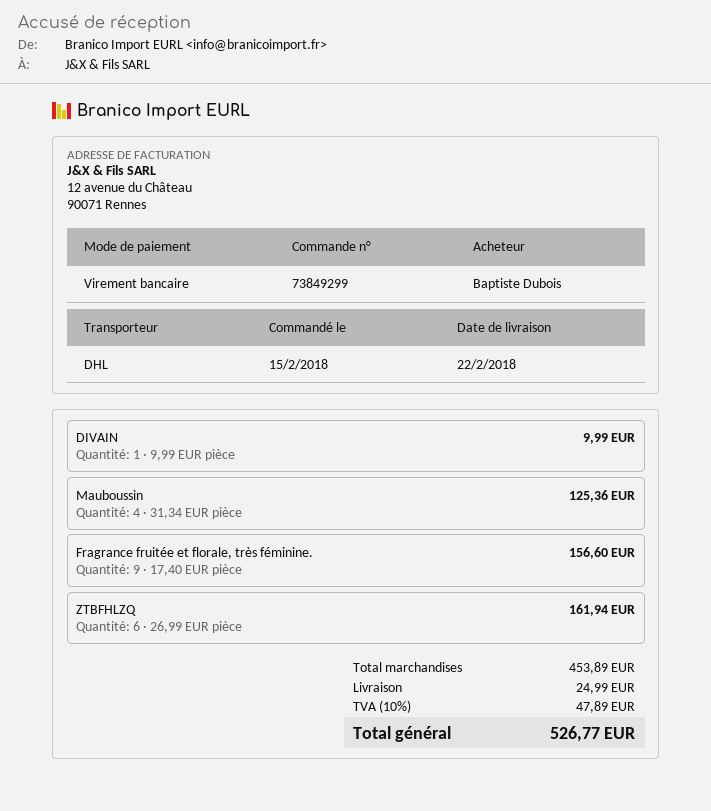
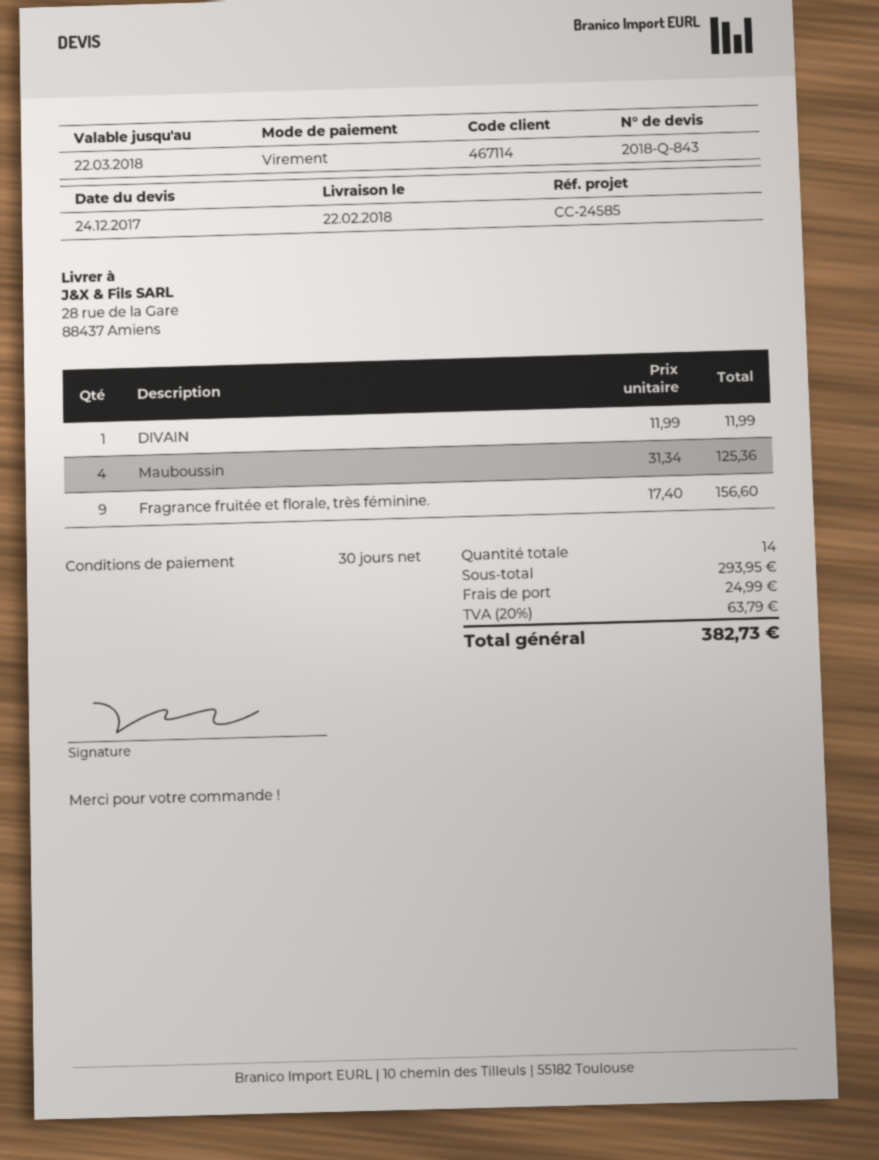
DIVAIN: 1 x 9.99 = 9.99 -> 1 x 11.99 = 11.99
ZTBFHLZQ: 6 x 26.99 = 161.94 -> none
subtotal: 453.89 -> 293.95
tax: 10% = 47.89 -> 20% = 63.79
total: 526.77 -> 382.73

